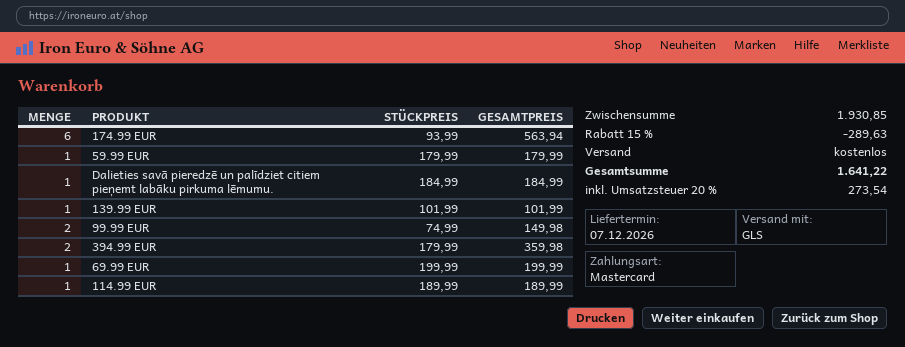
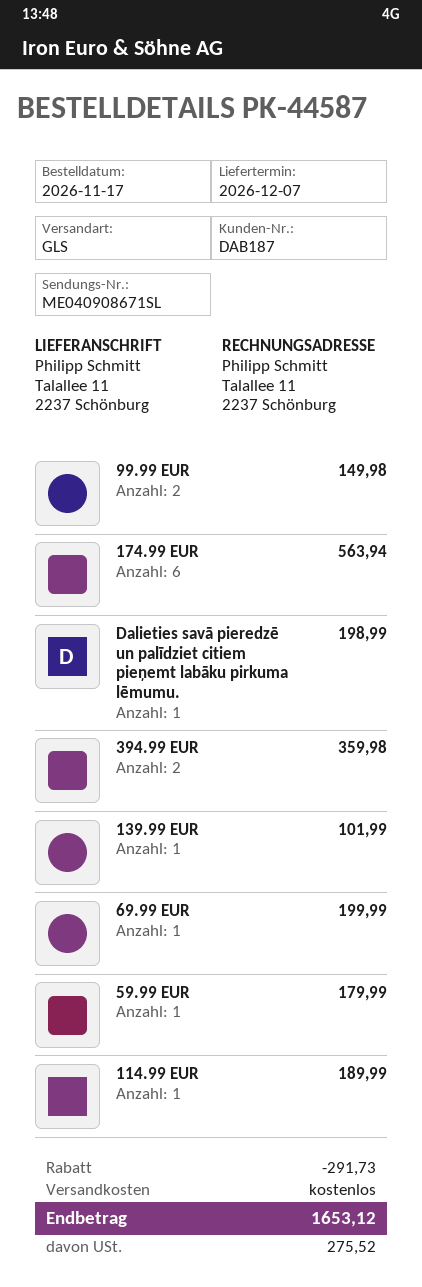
Dalieties savā pieredzē un palīdziet citiem pieņemt labāku pirkuma lēmumu.: 1 for 184.99 -> 1 for 198.99
discount: 289.63 -> 291.73
tax: 273.54 -> 275.52
total: 1641.22 -> 1653.12

